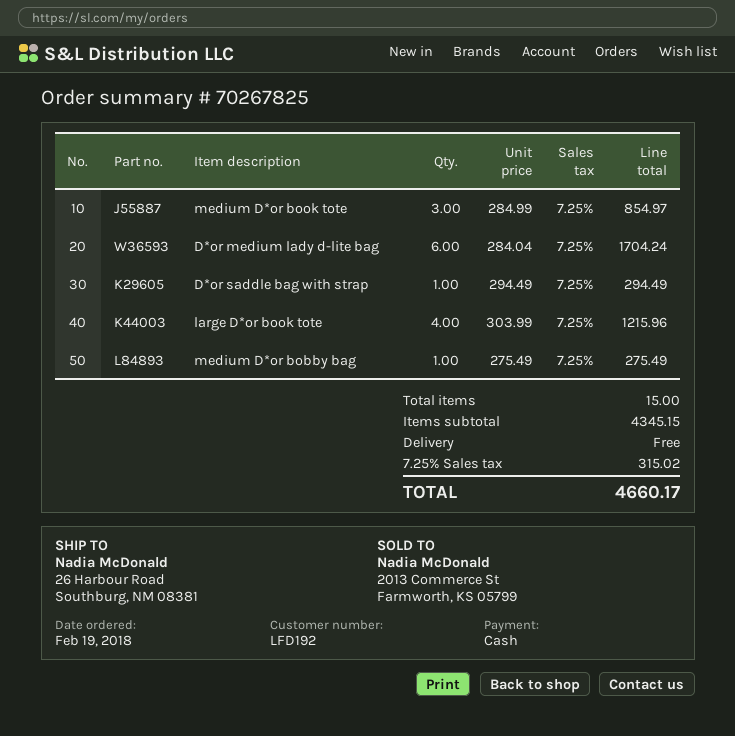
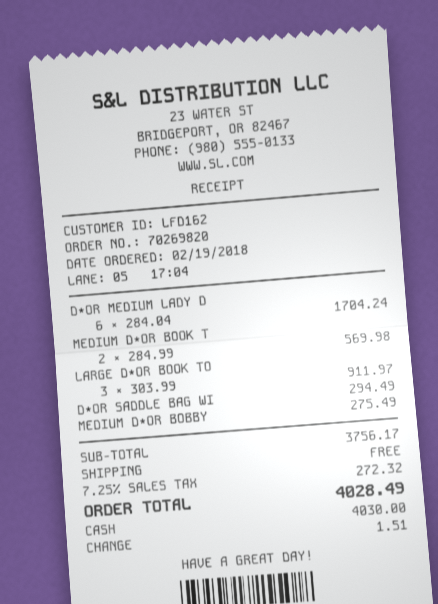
order number: 70267825 -> 70269820
customer number: LFD192 -> LFD162
medium D*or book tote: 3 x 284.99 = 854.97 -> 2 x 284.99 = 569.98
large D*or book tote: 4 x 303.99 = 1215.96 -> 3 x 303.99 = 911.97
subtotal: 4345.15 -> 3756.17
tax: 7.25% = 315.02 -> 7.25% = 272.32
total: 4660.17 -> 4028.49

